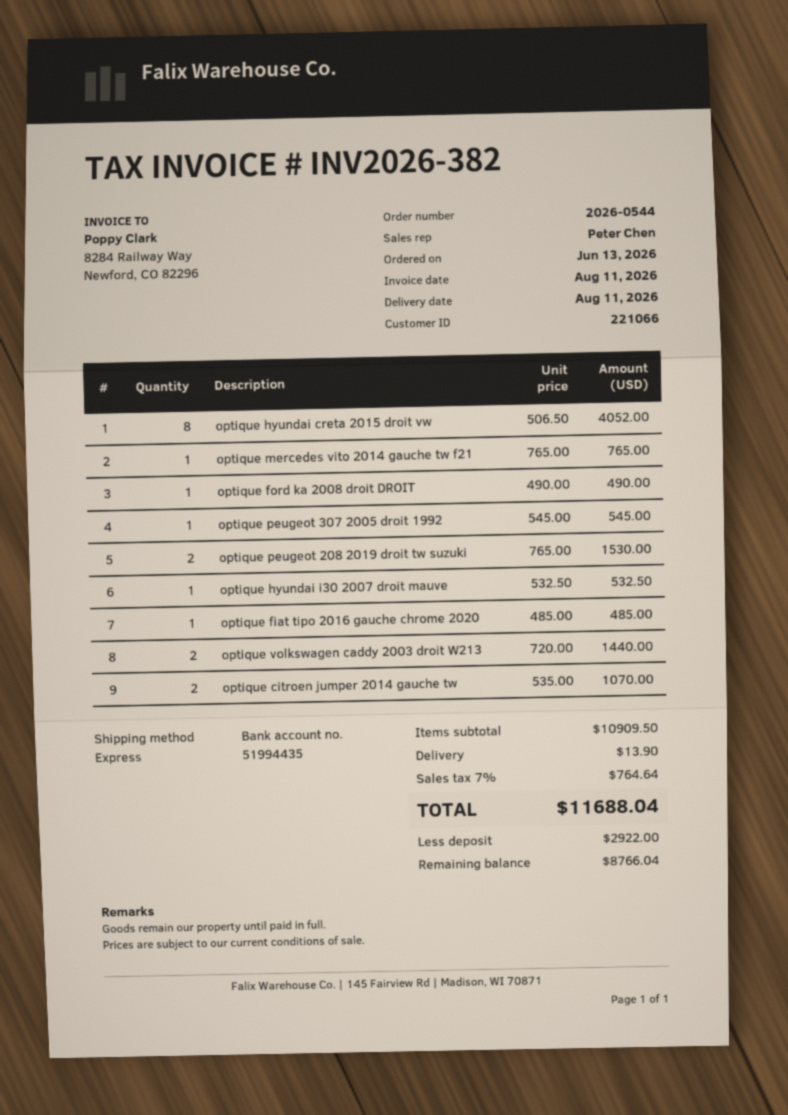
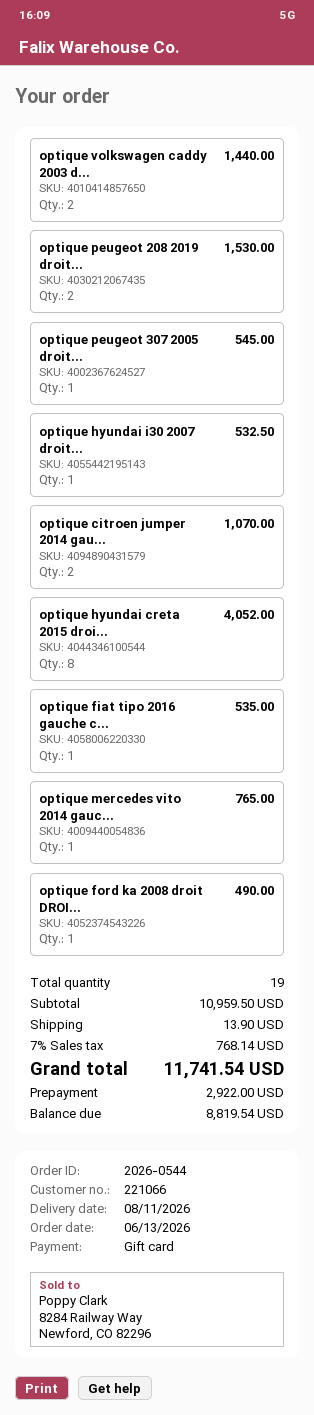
optique fiat tipo 2016 gauche chrome 2020: 1 for 485.00 -> 1 for 535.00
subtotal: 10909.50 -> 10959.50
tax: 7% = 764.64 -> 7% = 768.14
total: 11688.04 -> 11741.54
balance: 8766.04 -> 8819.54

